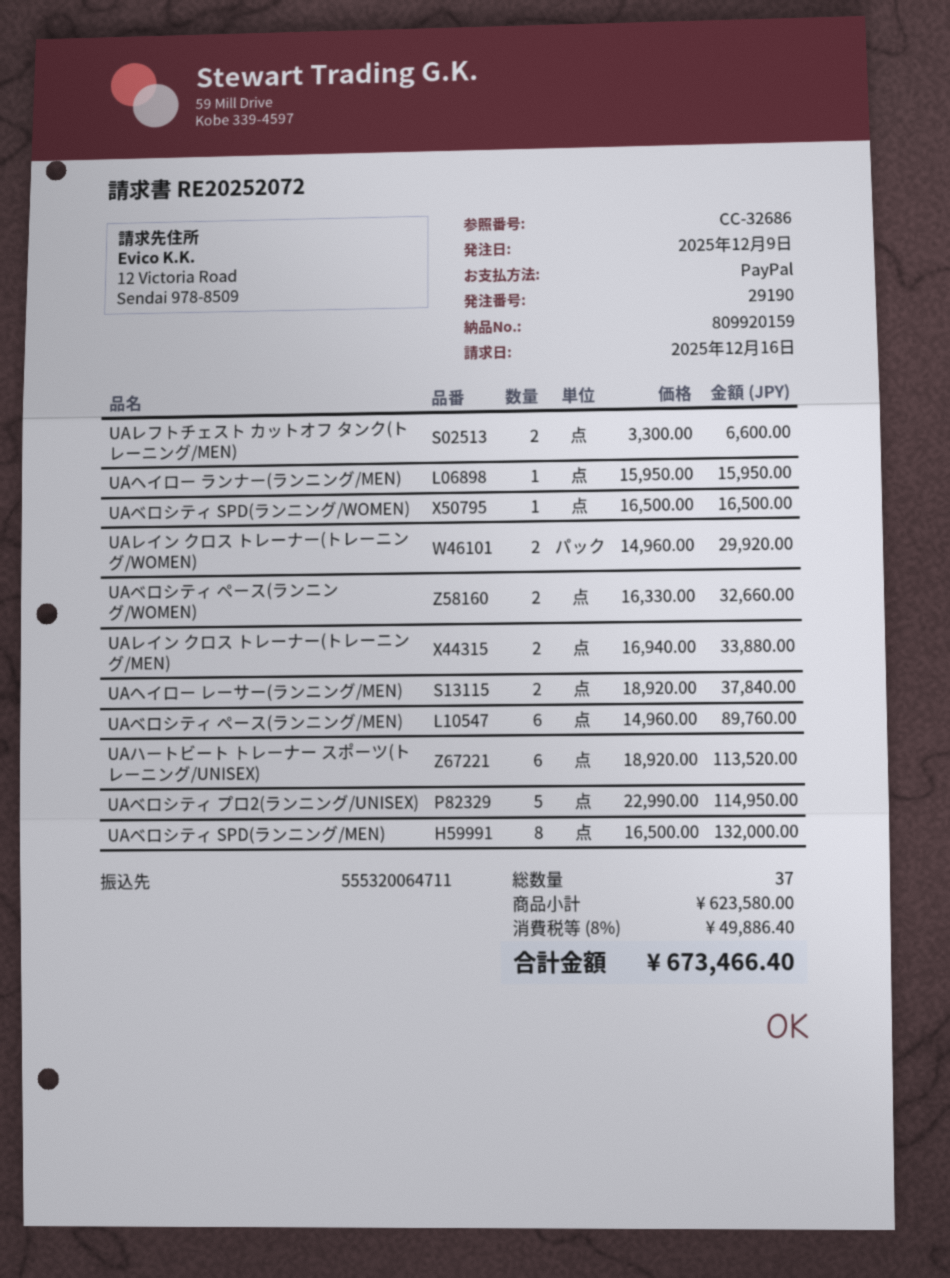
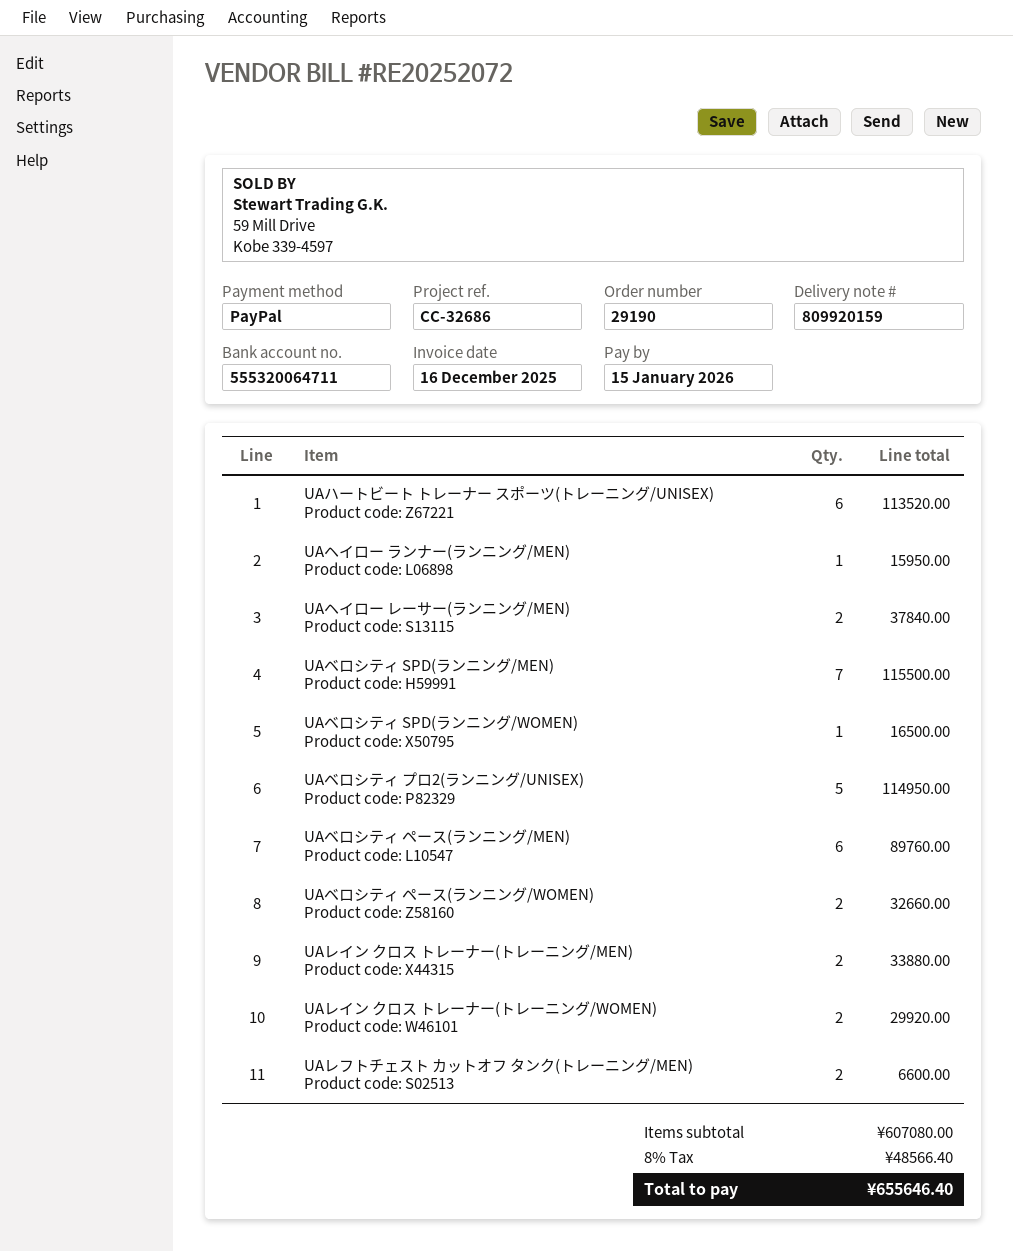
UAベロシティ SPD(ランニング/MEN): 8 for 132000.00 -> 7 for 115500.00
subtotal: 623580.00 -> 607080.00
tax: 8% = 49886.40 -> 8% = 48566.40
total: 673466.40 -> 655646.40

